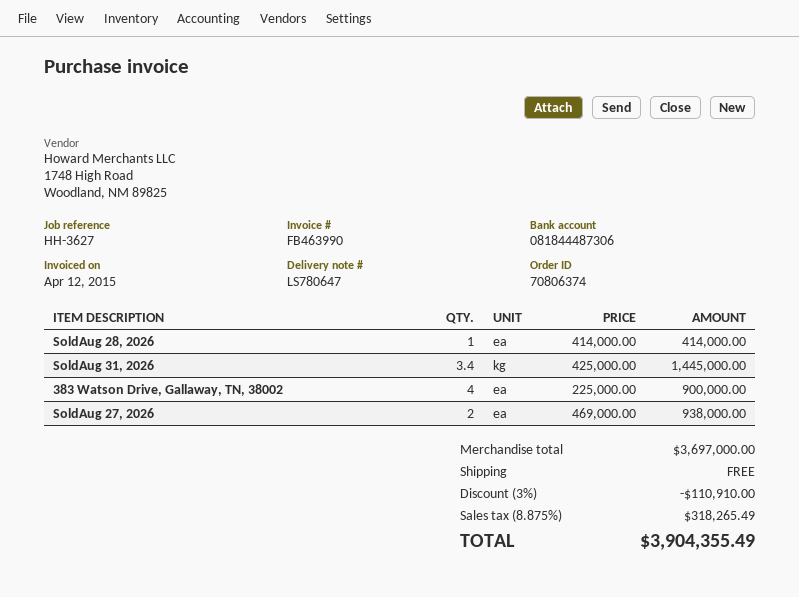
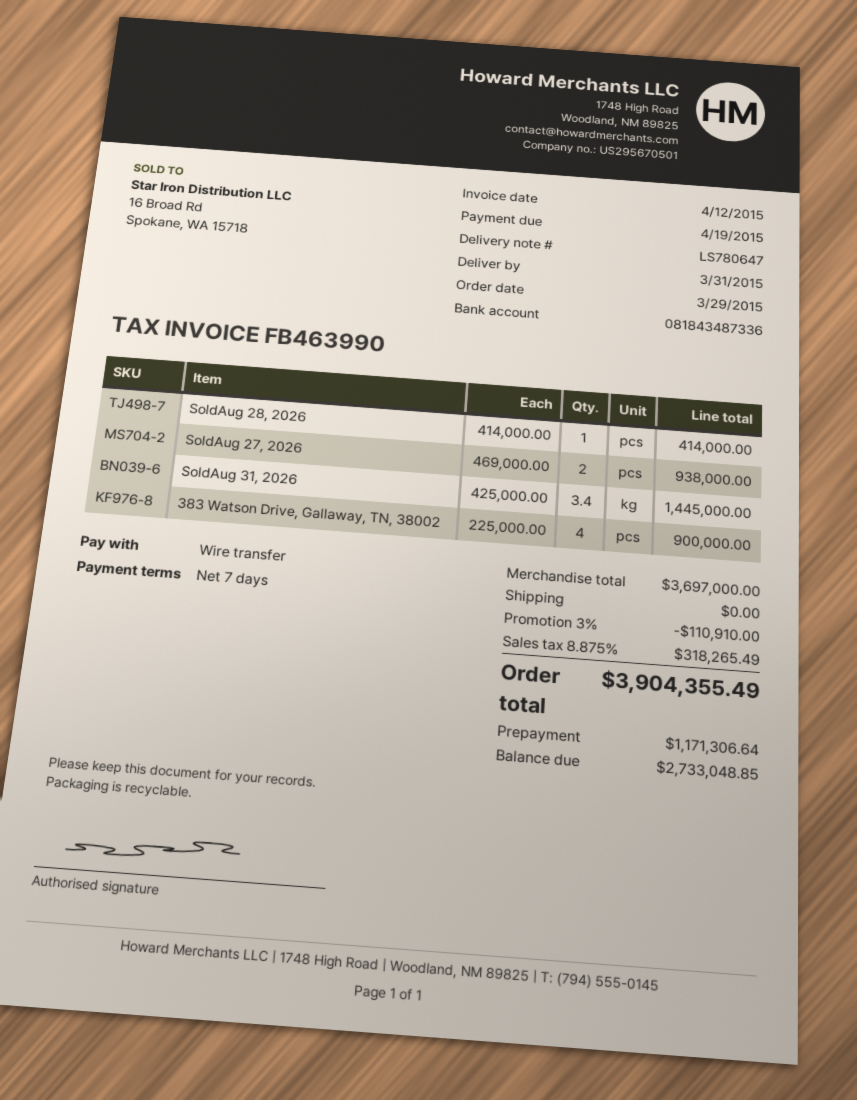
bank account: 081844487306 -> 081843487336

